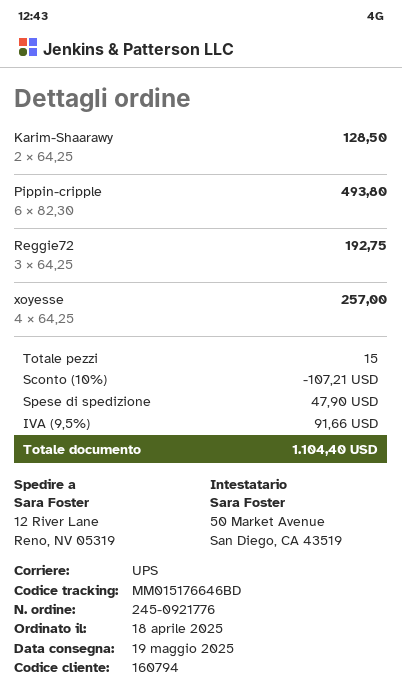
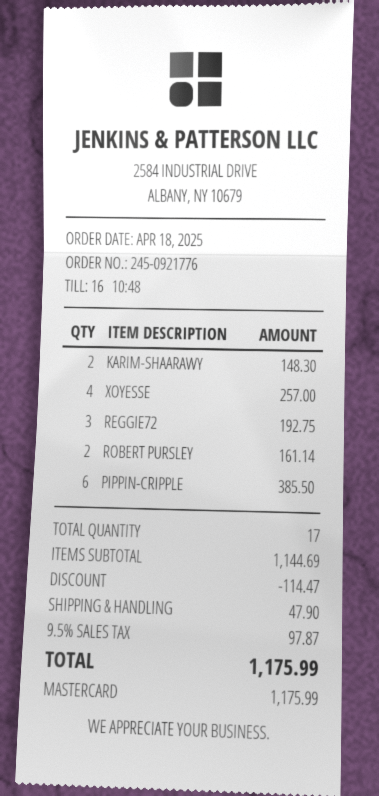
Karim-Shaarawy: 2 for 128.50 -> 2 for 148.30
Pippin-cripple: 6 for 493.80 -> 6 for 385.50
ROBERT PURSLEY: none -> 2 for 161.14
total quantity: 15 -> 17
discount: 107.21 -> 114.47
tax: 9.5% = 91.66 -> 9.5% = 97.87
total: 1104.40 -> 1175.99

